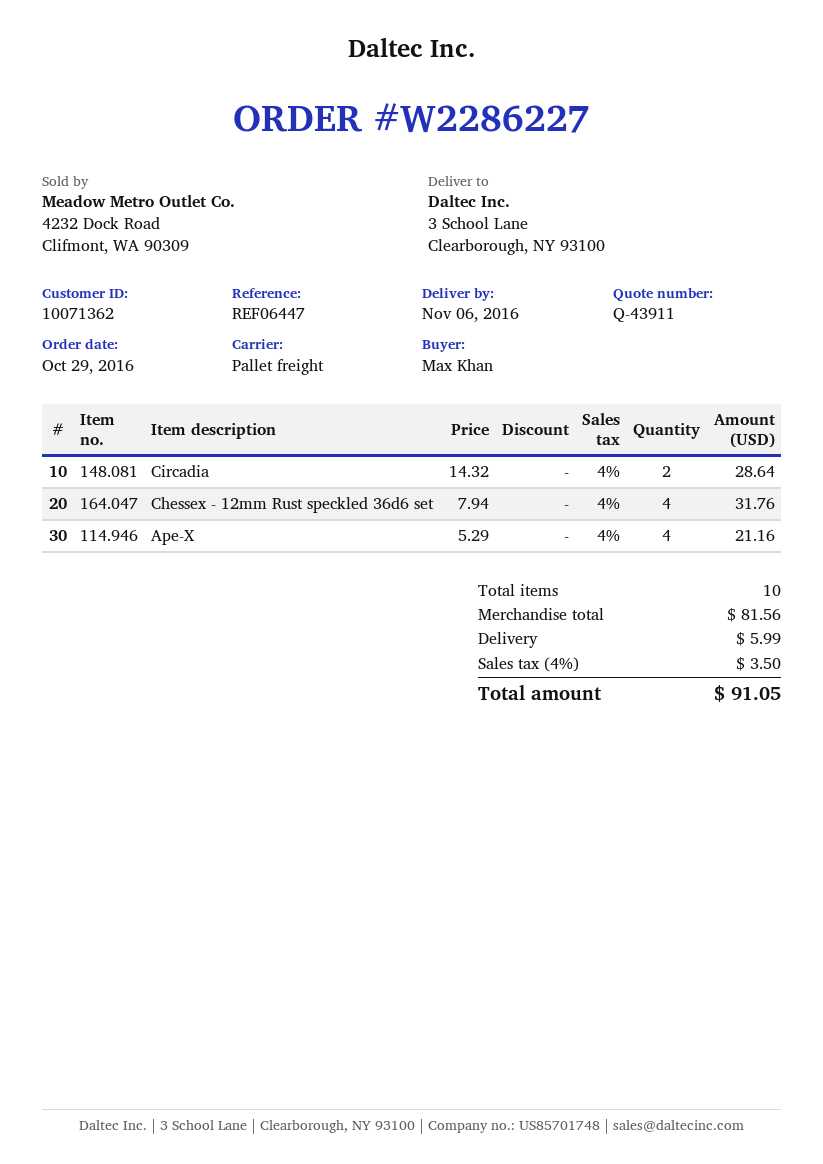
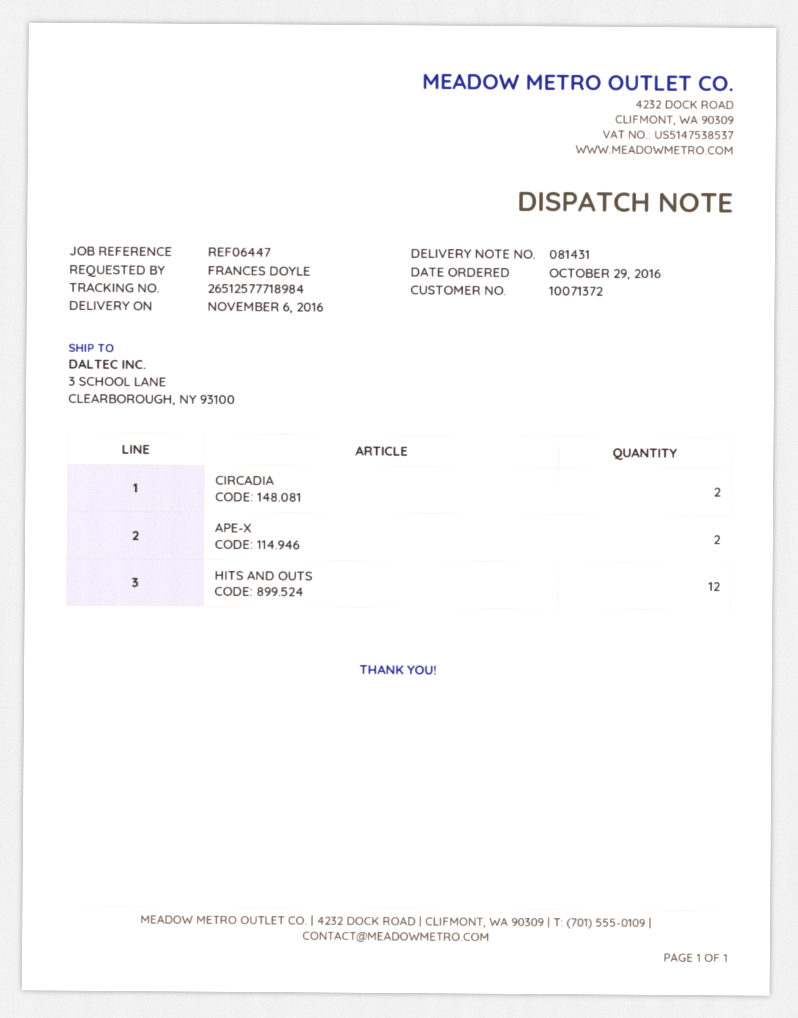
customer number: 10071362 -> 10071372
ordered by: Max Khan -> FRANCES DOYLE
Chessex - 12mm Rust speckled 36d6 set: 4 -> none
Ape-X: 4 -> 2
HITS AND OUTS: none -> 12

